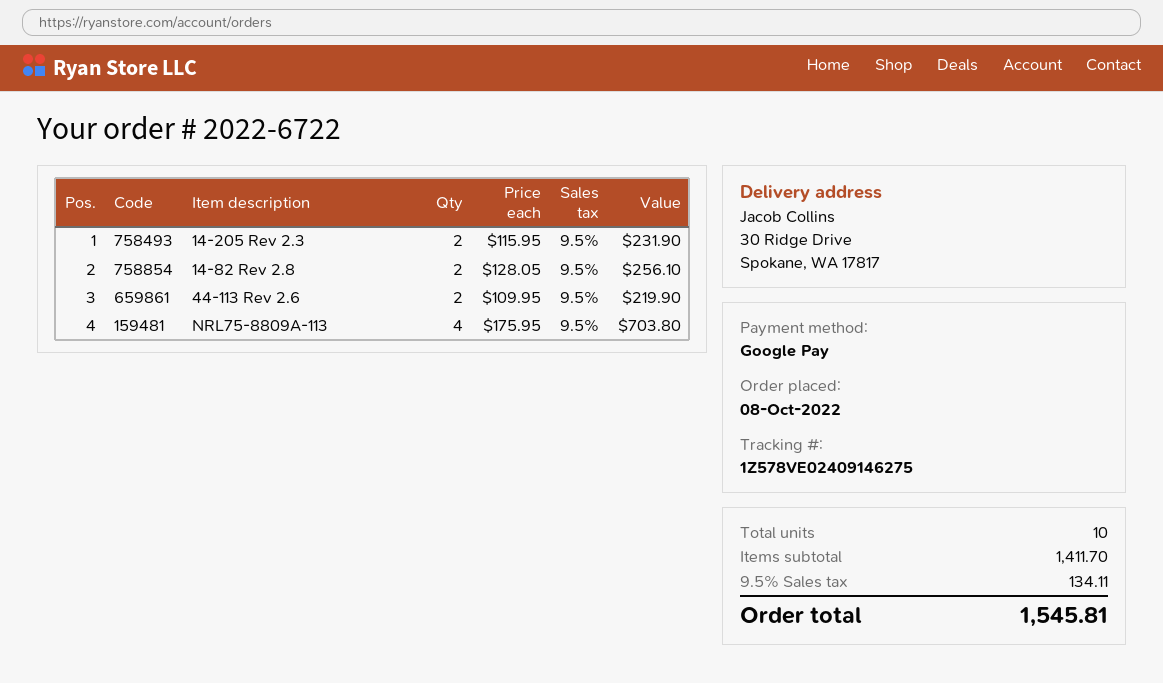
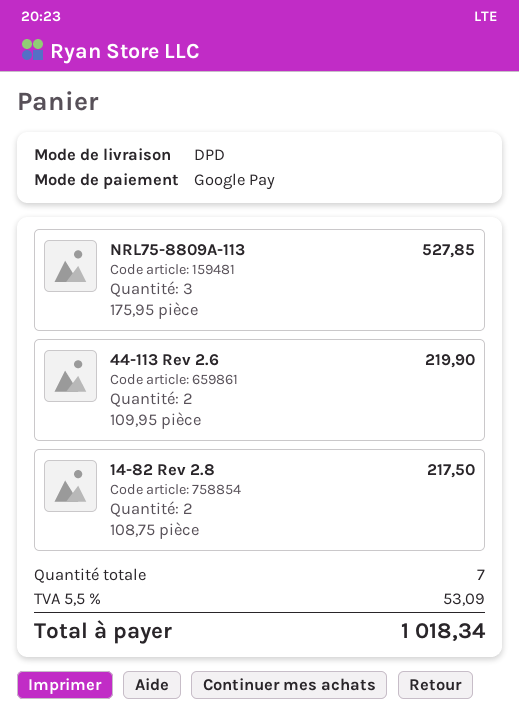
14-205 Rev 2.3: 2 x 115.95 = 231.90 -> none
14-82 Rev 2.8: 2 x 128.05 = 256.10 -> 2 x 108.75 = 217.50
NRL75-8809A-113: 4 x 175.95 = 703.80 -> 3 x 175.95 = 527.85
total quantity: 10 -> 7
tax: 9.5% = 134.11 -> 5.5% = 53.09
total: 1545.81 -> 1018.34

